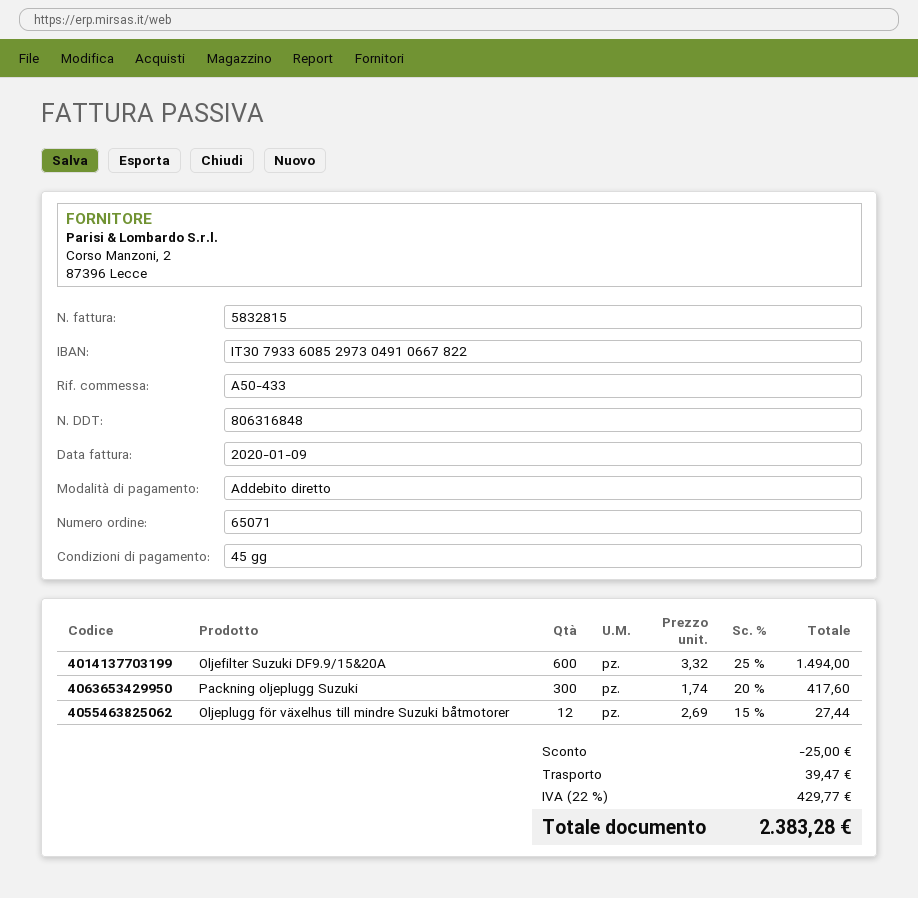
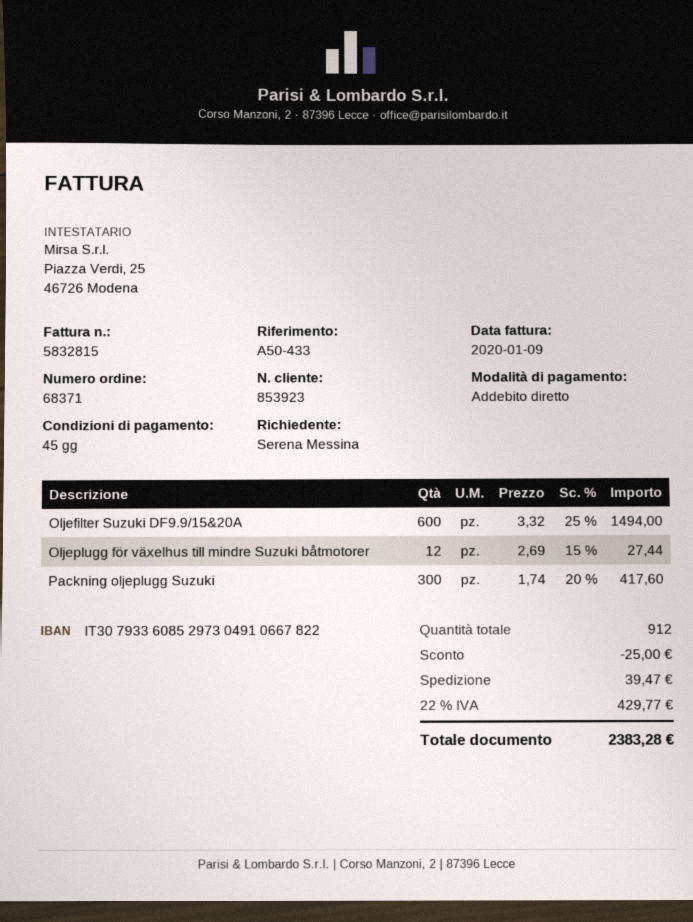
order number: 65071 -> 68371

